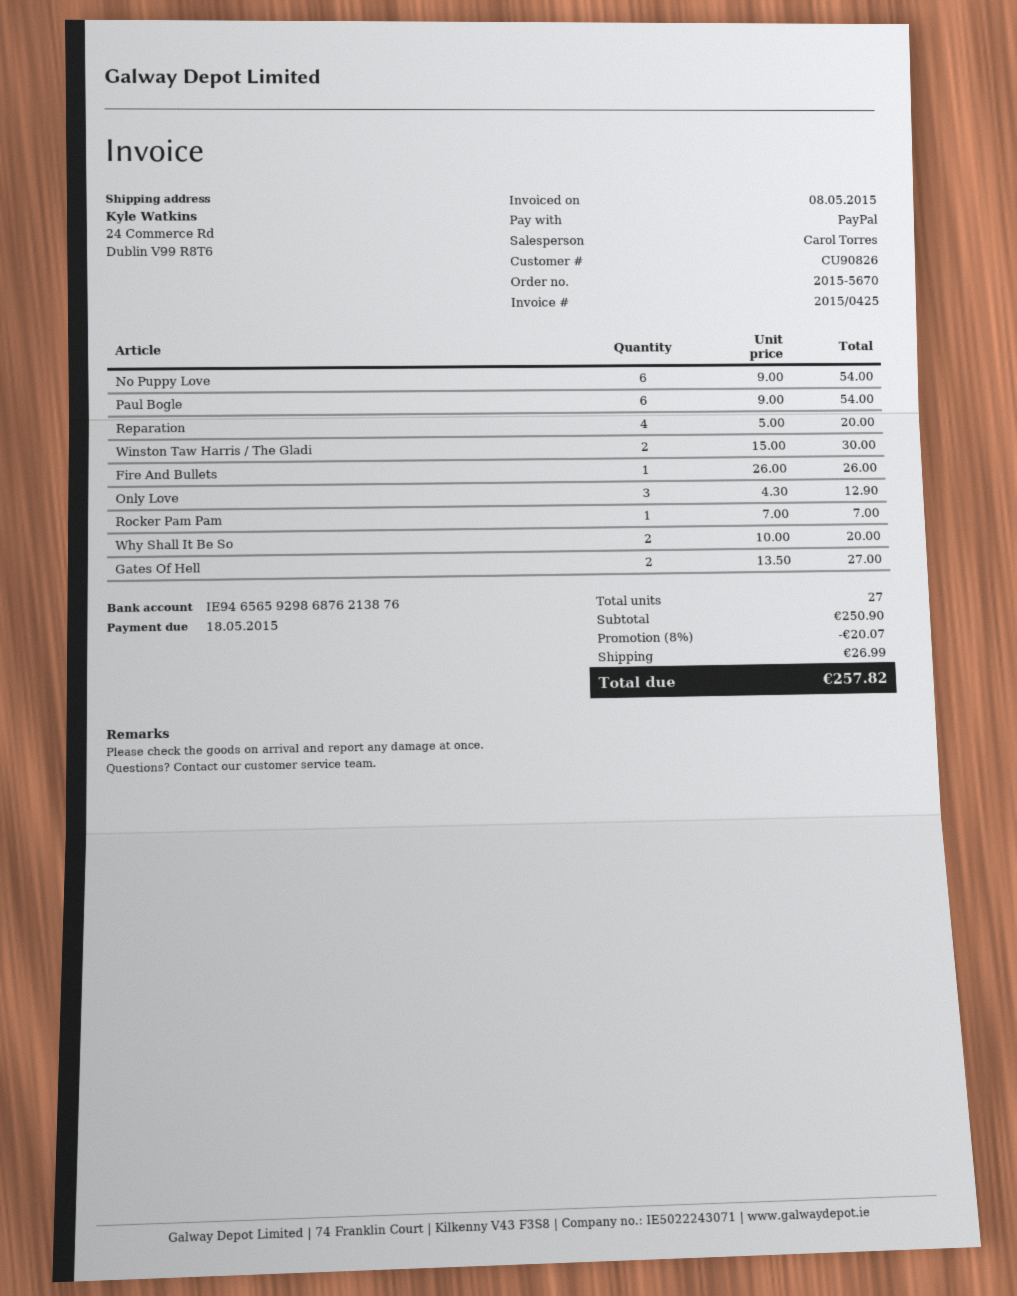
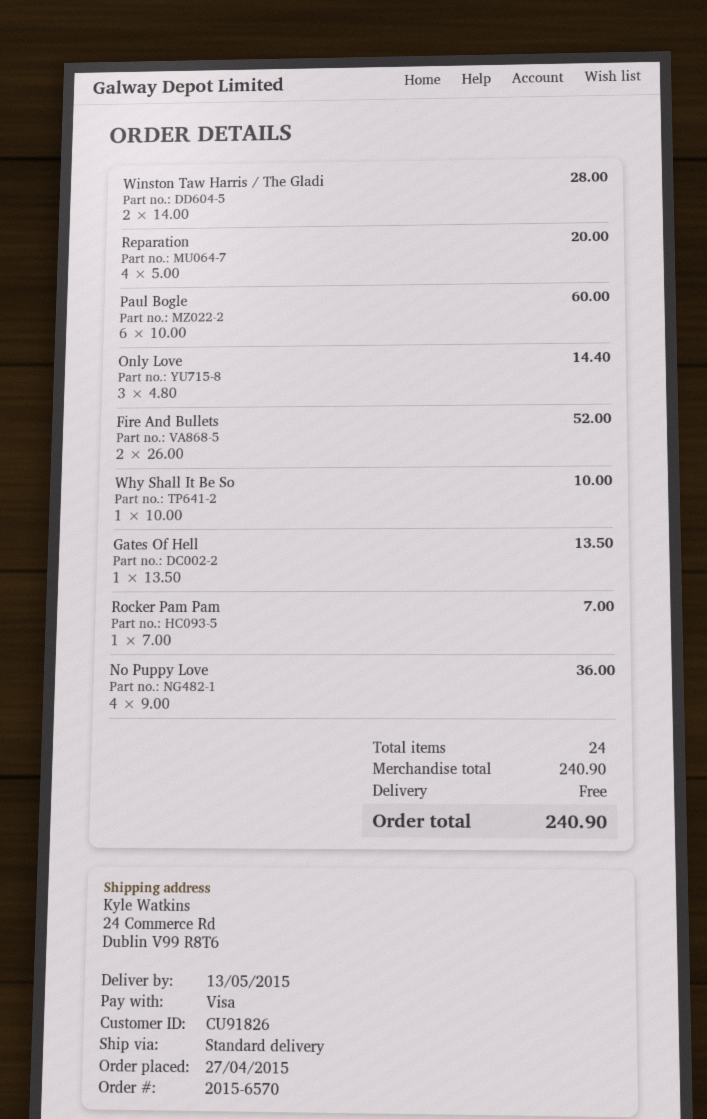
order number: 2015-5670 -> 2015-6570
customer number: CU90826 -> CU91826
payment method: PayPal -> Visa
No Puppy Love: 6 x 9.00 = 54.00 -> 4 x 9.00 = 36.00
Paul Bogle: 6 x 9.00 = 54.00 -> 6 x 10.00 = 60.00
Winston Taw Harris / The Gladi: 2 x 15.00 = 30.00 -> 2 x 14.00 = 28.00
Fire And Bullets: 1 x 26.00 = 26.00 -> 2 x 26.00 = 52.00
Only Love: 3 x 4.30 = 12.90 -> 3 x 4.80 = 14.40
Why Shall It Be So: 2 x 10.00 = 20.00 -> 1 x 10.00 = 10.00
Gates Of Hell: 2 x 13.50 = 27.00 -> 1 x 13.50 = 13.50
total quantity: 27 -> 24
subtotal: 250.90 -> 240.90
discount: 8% = 20.07 -> none
shipping: 26.99 -> 0.00
total: 257.82 -> 240.90

